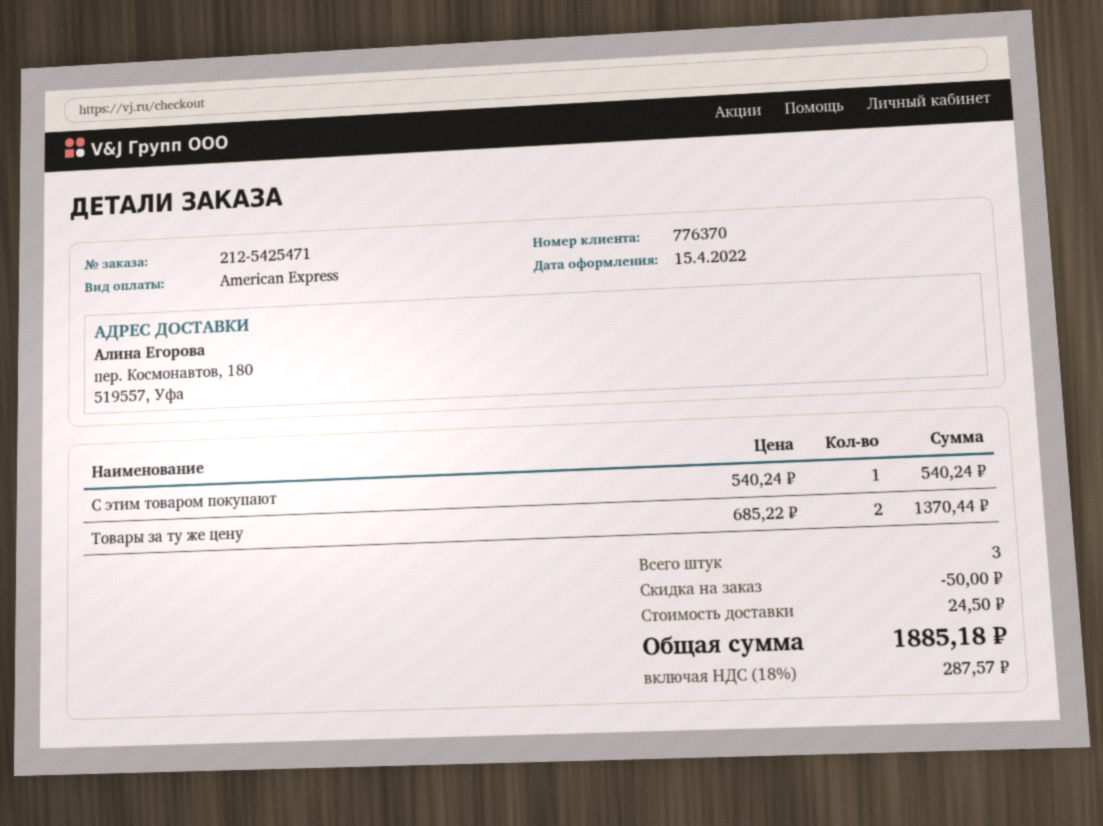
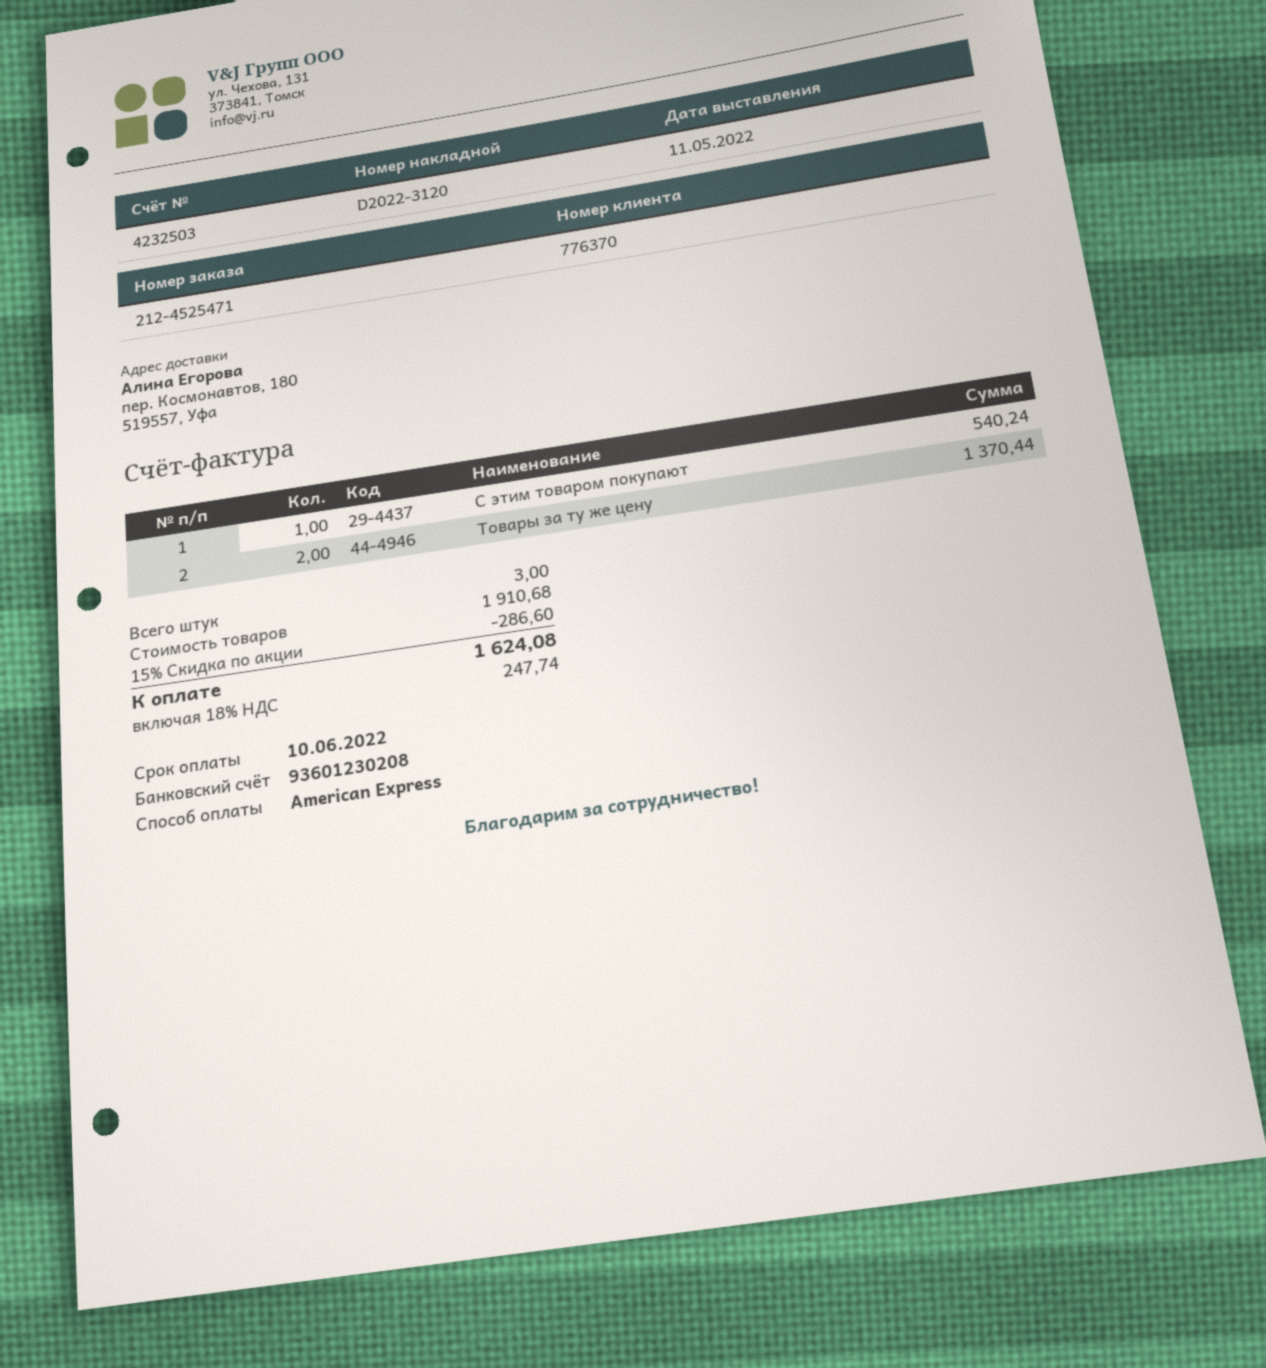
order number: 212-5425471 -> 212-4525471
discount: 50.00 -> 286.60
shipping: 24.50 -> none
tax: 18% = 287.57 -> 18% = 247.74
total: 1885.18 -> 1624.08

